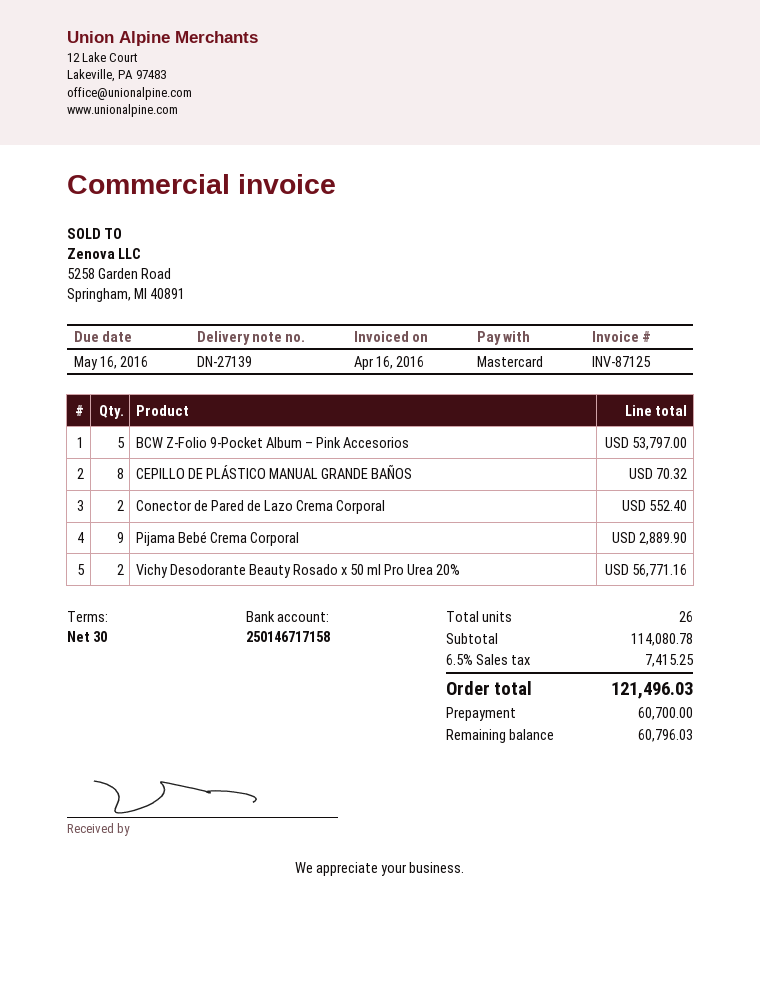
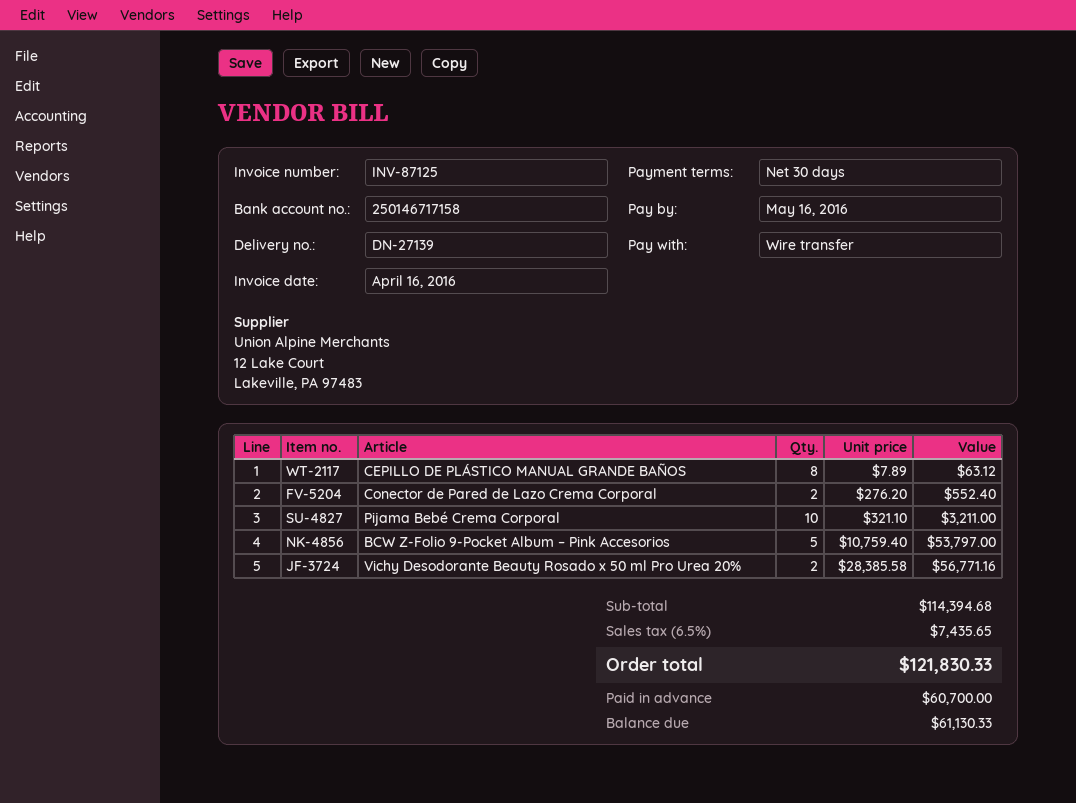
payment method: Mastercard -> bank transfer
CEPILLO DE PLÁSTICO MANUAL GRANDE BAÑOS: 8 for 70.32 -> 8 for 63.12
Pijama Bebé Crema Corporal: 9 for 2889.90 -> 10 for 3211.00
subtotal: 114080.78 -> 114394.68
tax: 6.5% = 7415.25 -> 6.5% = 7435.65
total: 121496.03 -> 121830.33
balance: 60796.03 -> 61130.33

